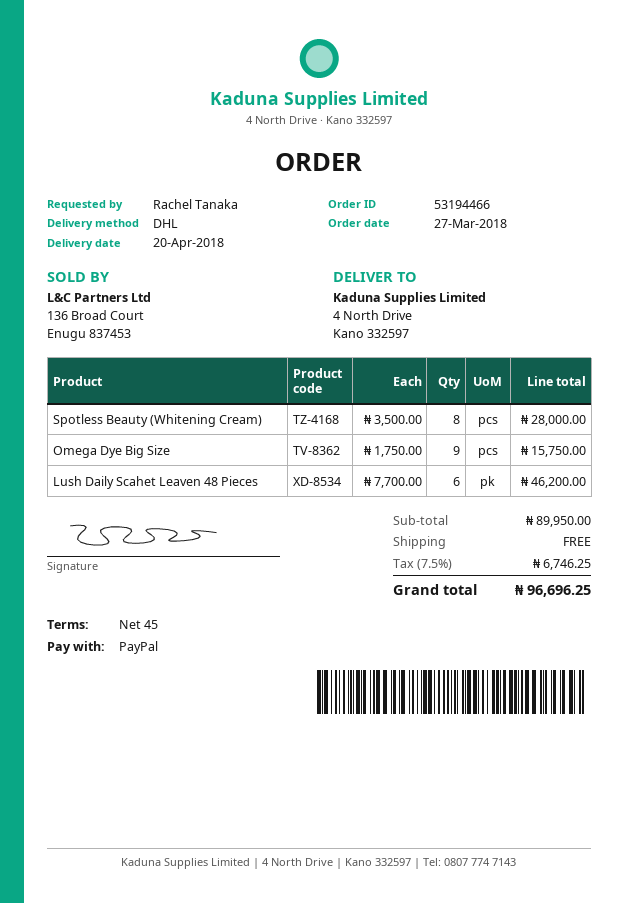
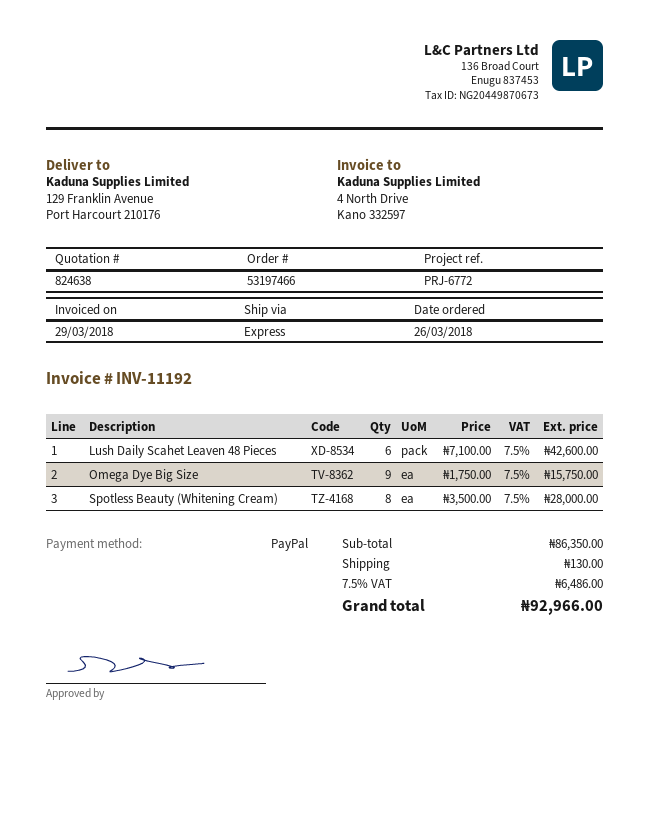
order number: 53194466 -> 53197466
order date: 2018-03-27 -> 2018-03-26
shipping method: DHL -> express
ship to: 4 North Drive, Kano 332597 -> 129 Franklin Avenue, Port Harcourt 210176
Lush Daily Scahet Leaven 48 Pieces: 6 x 7700.00 = 46200.00 -> 6 x 7100.00 = 42600.00
subtotal: 89950.00 -> 86350.00
shipping: 0.00 -> 130.00
tax: 7.5% = 6746.25 -> 7.5% = 6486.00
total: 96696.25 -> 92966.00

